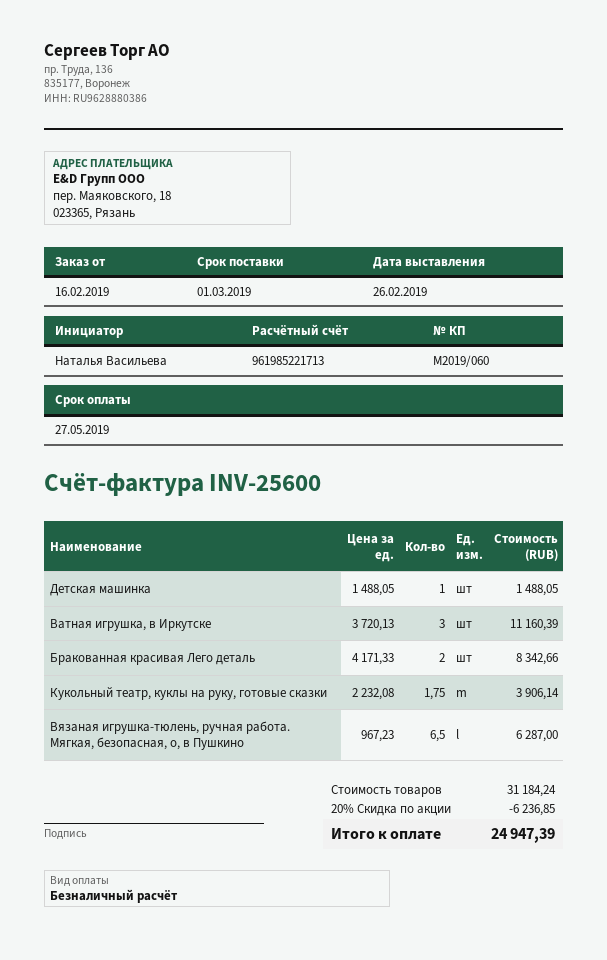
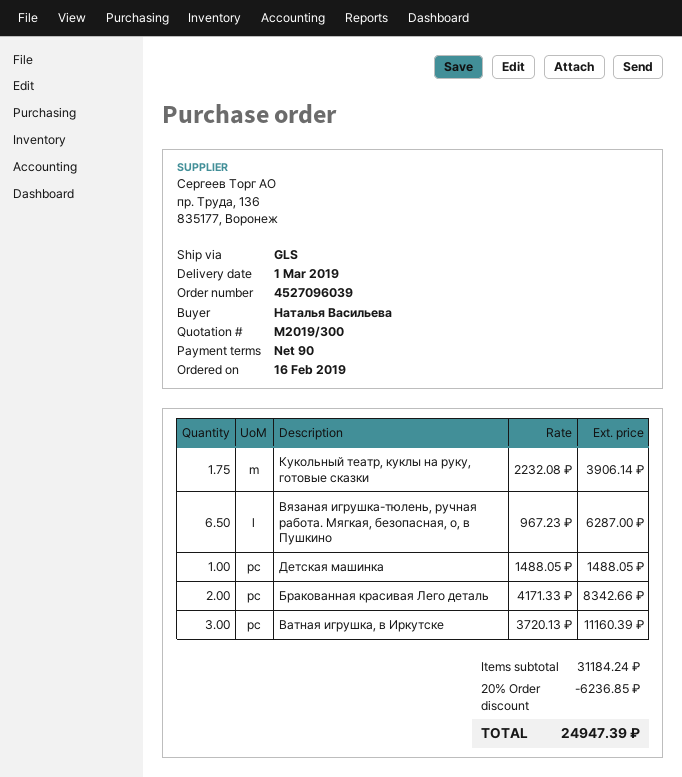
quote number: M2019/060 -> M2019/300

